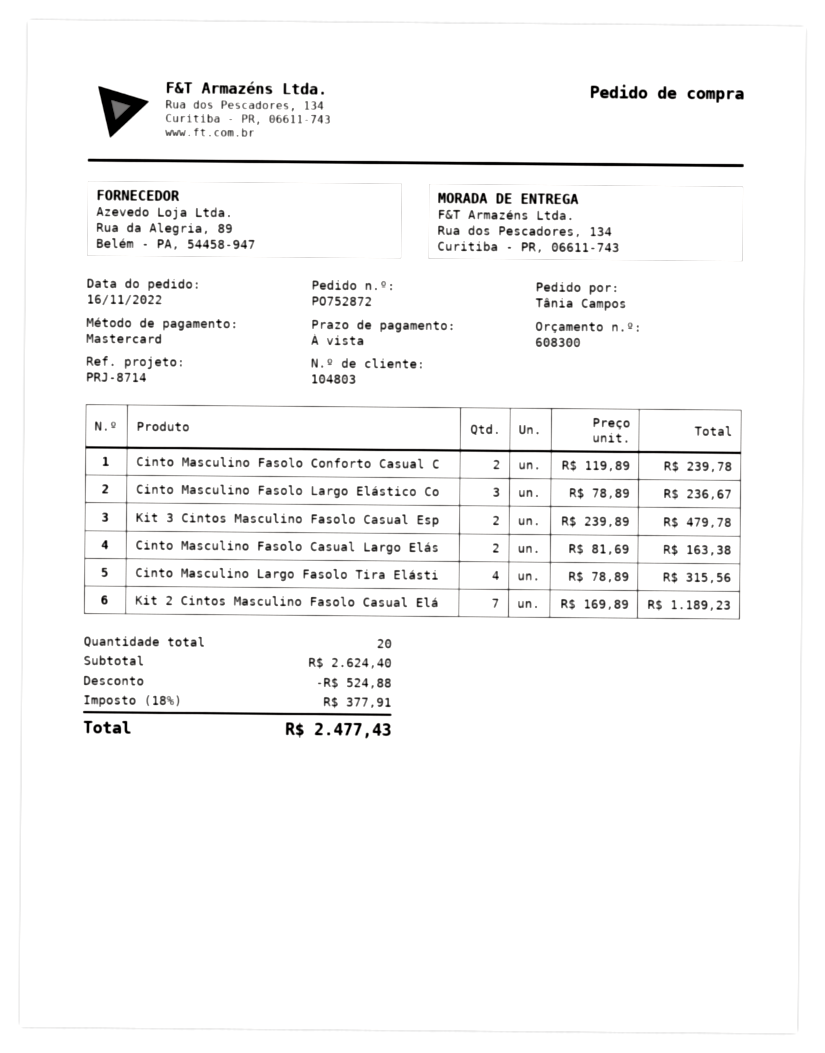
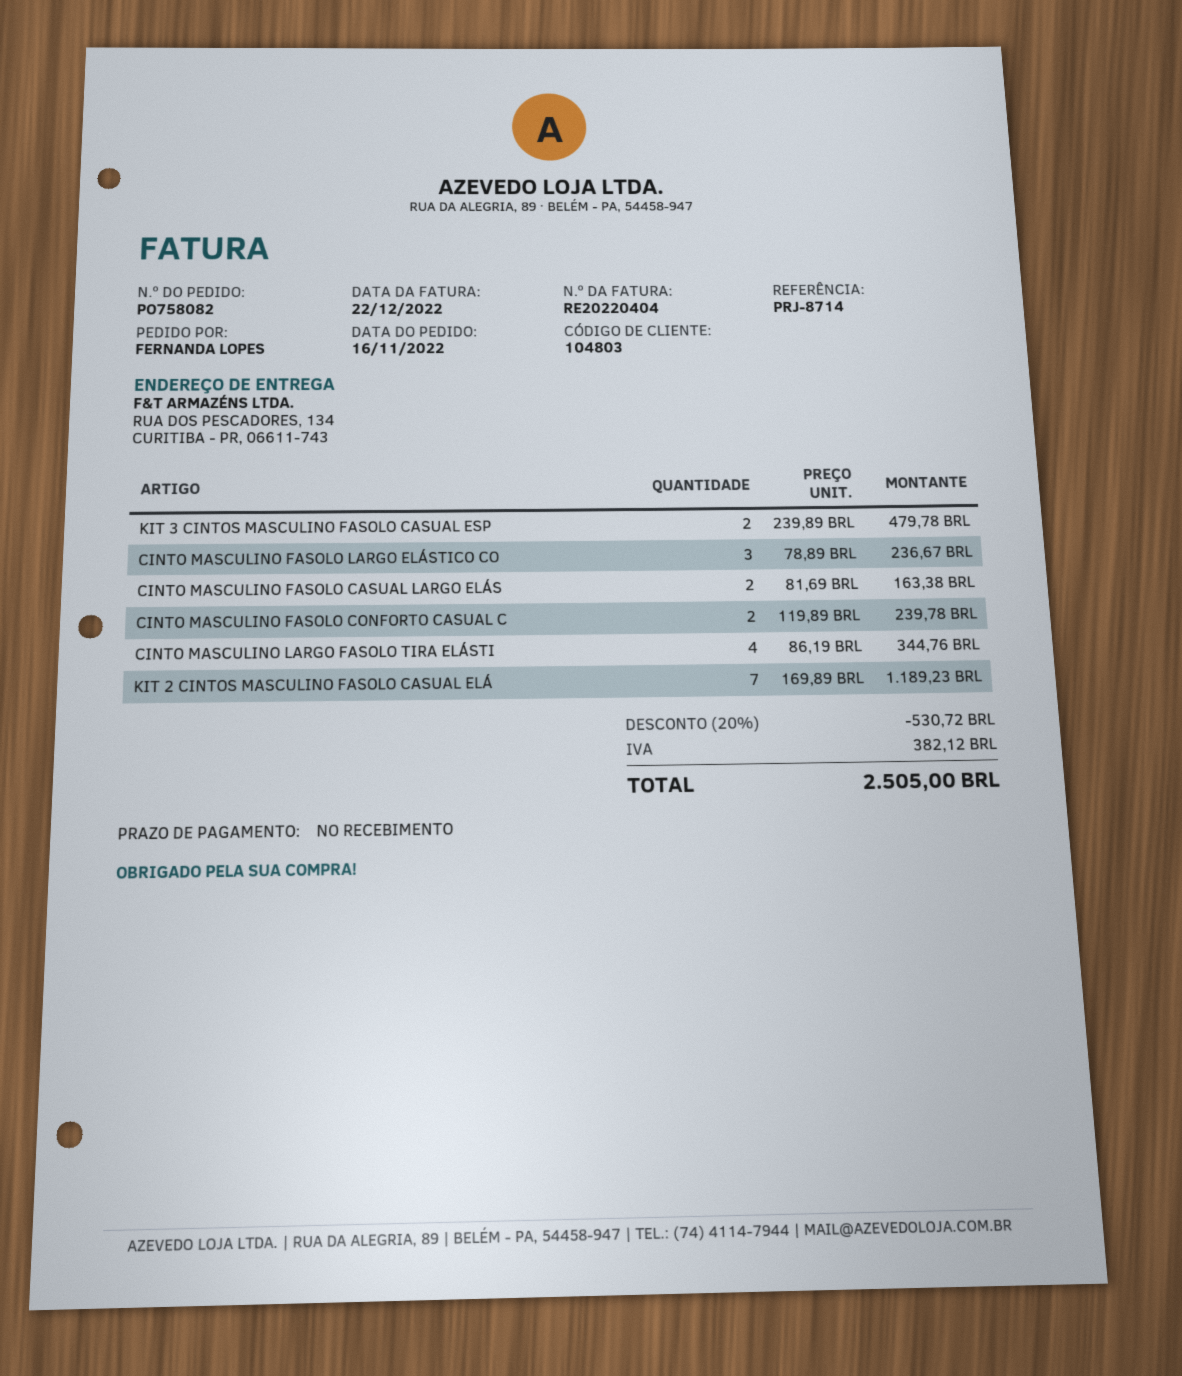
order number: PO752872 -> PO758082
ordered by: Tânia Campos -> FERNANDA LOPES
Cinto Masculino Largo Fasolo Tira Elásti: 4 x 78.89 = 315.56 -> 4 x 86.19 = 344.76
discount: 524.88 -> 530.72
tax: 377.91 -> 382.12
total: 2477.43 -> 2505.00

